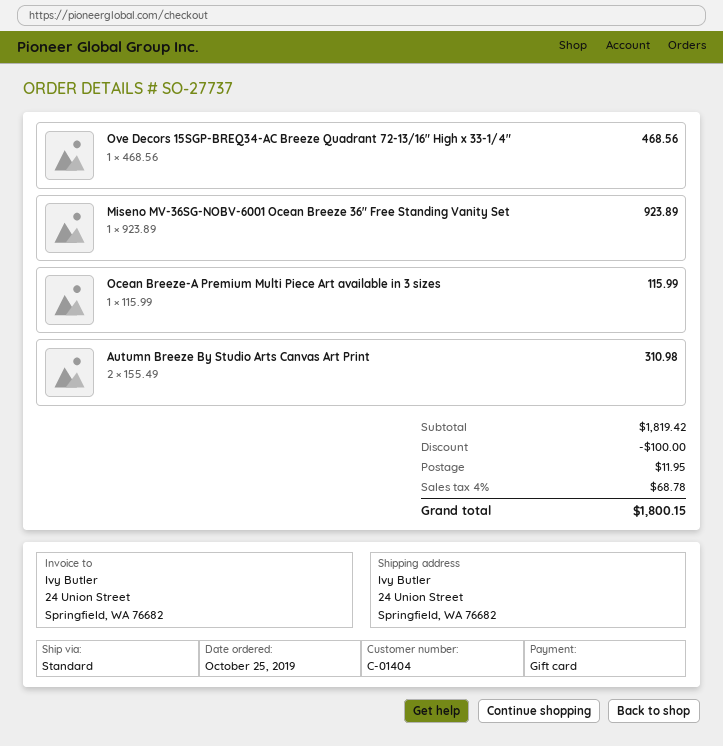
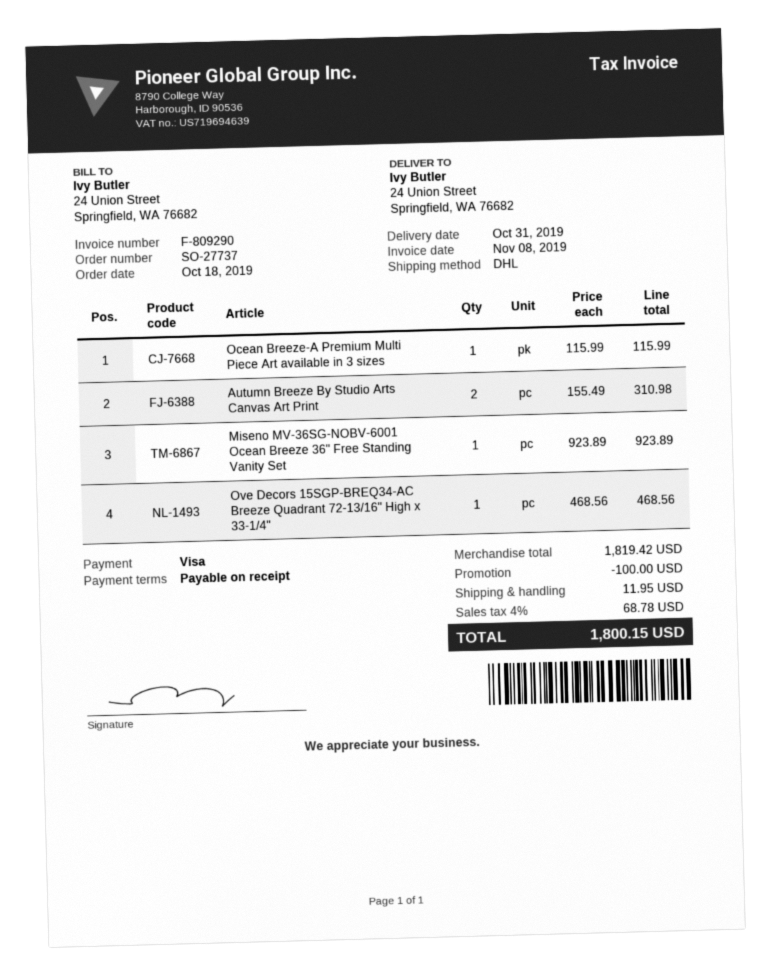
order date: 2019-10-25 -> 2019-10-18
payment method: gift card -> Visa
shipping method: standard -> DHL

